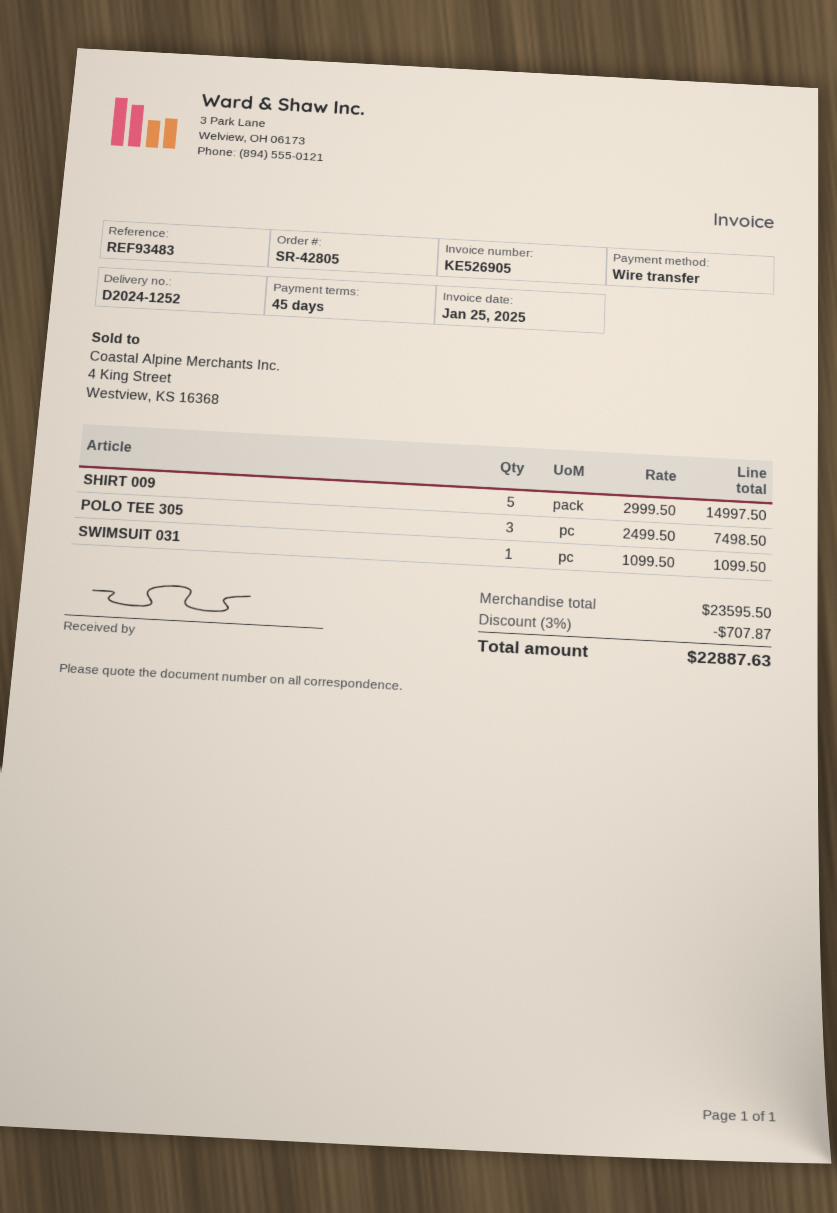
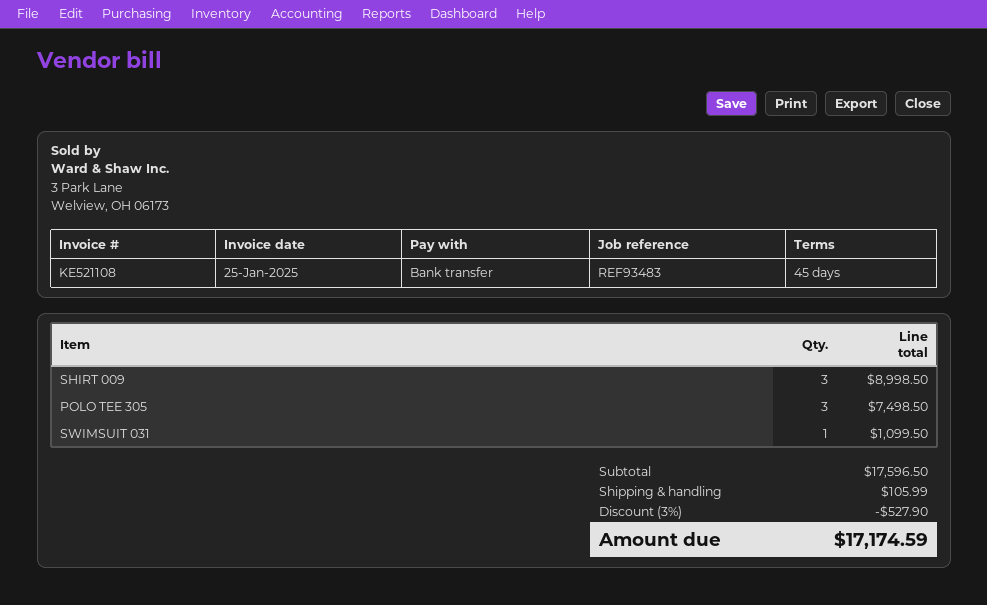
invoice number: KE526905 -> KE521108
SHIRT 009: 5 for 14997.50 -> 3 for 8998.50
subtotal: 23595.50 -> 17596.50
discount: 3% = 707.87 -> 3% = 527.90
shipping: none -> 105.99
total: 22887.63 -> 17174.59

